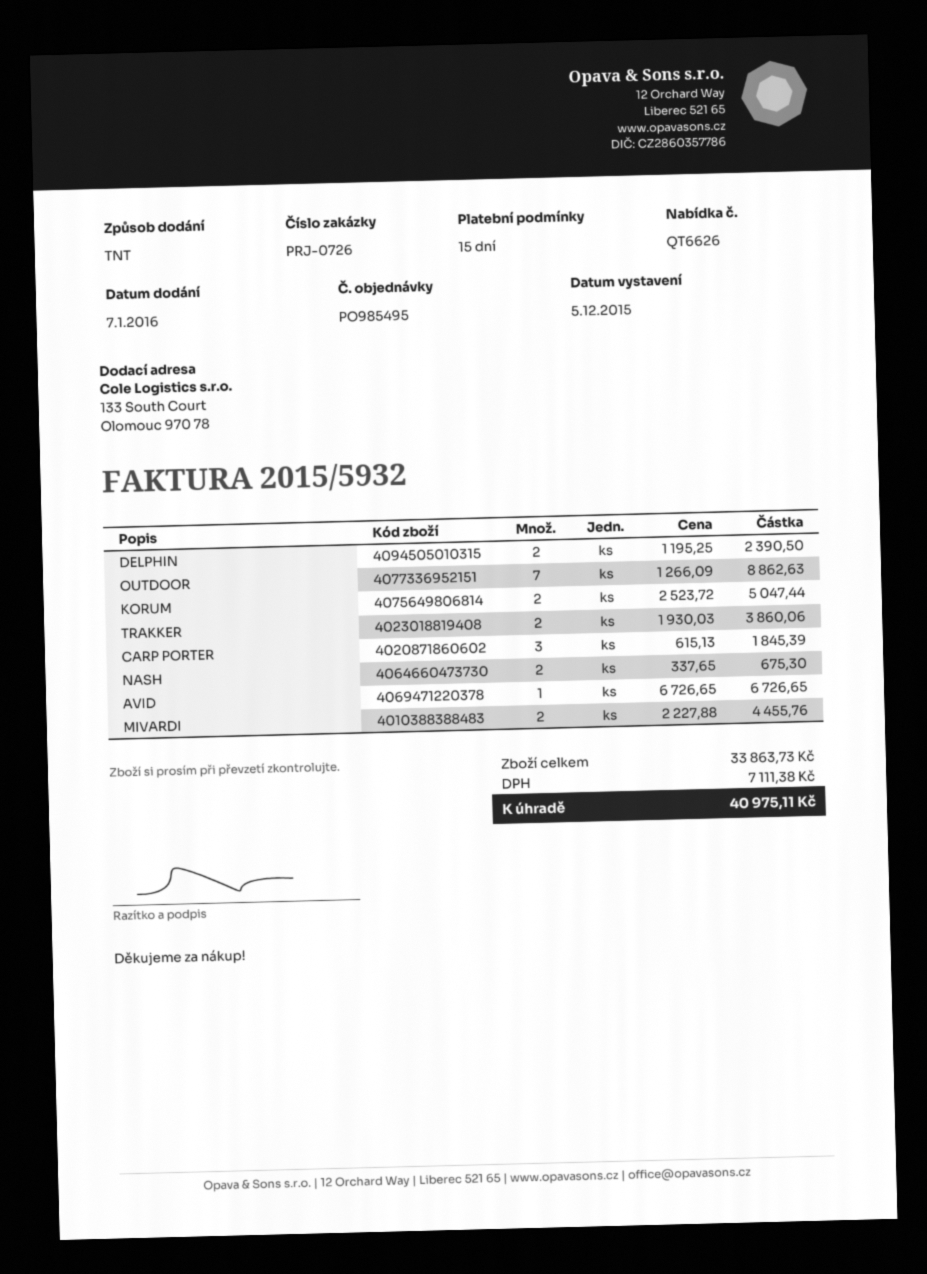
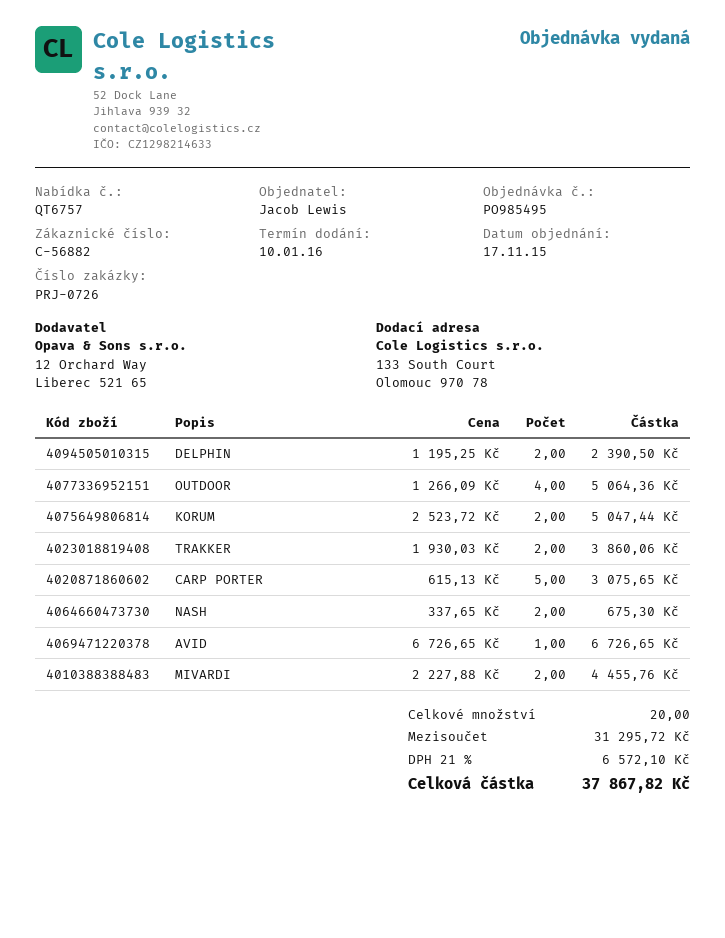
quote number: QT6626 -> QT6757
delivery date: 2016-01-07 -> 2016-01-10
OUTDOOR: 7 x 1266.09 = 8862.63 -> 4 x 1266.09 = 5064.36
CARP PORTER: 3 x 615.13 = 1845.39 -> 5 x 615.13 = 3075.65
subtotal: 33863.73 -> 31295.72
tax: 7111.38 -> 6572.10
total: 40975.11 -> 37867.82

